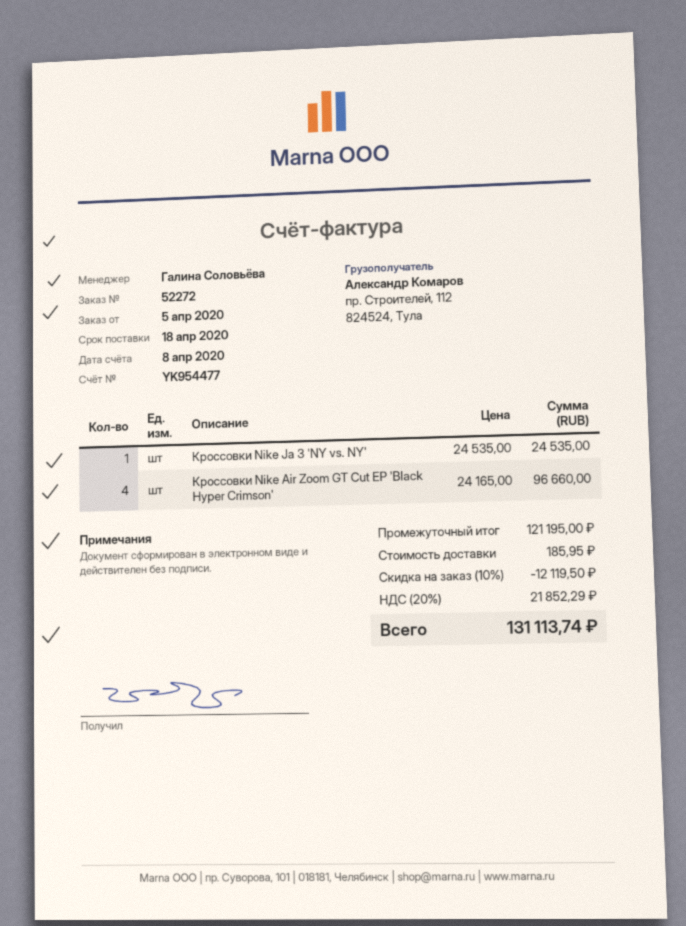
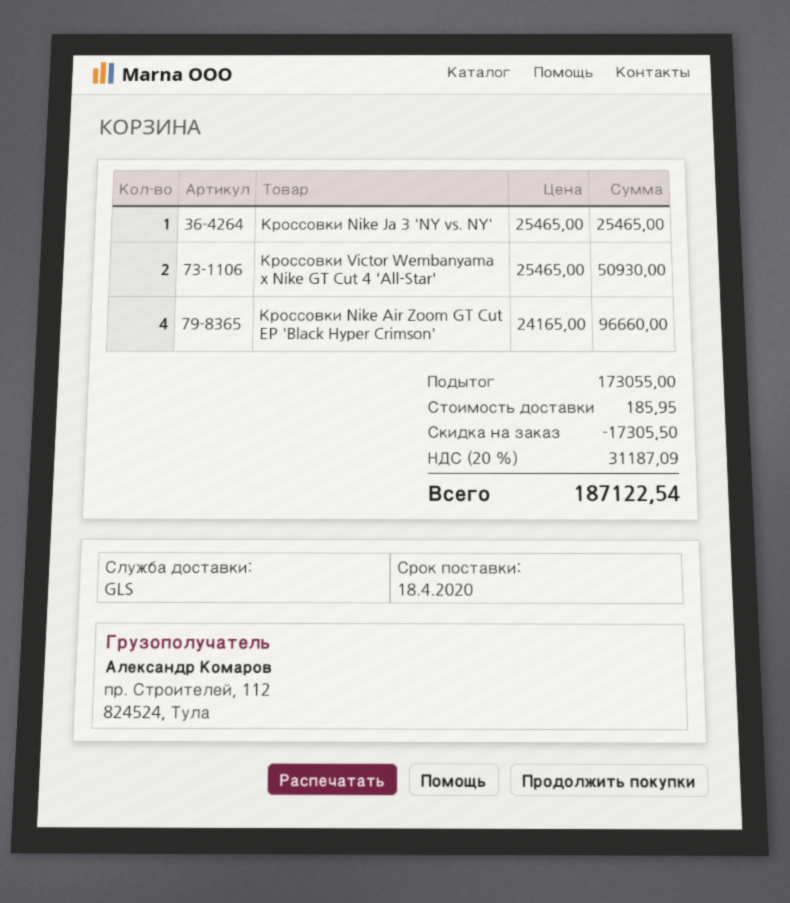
Кроссовки Nike Ja 3 'NY vs. NY': 1 x 24535.00 = 24535.00 -> 1 x 25465.00 = 25465.00
Кроссовки Victor Wembanyama x Nike GT Cut 4 'All-Star': none -> 2 x 25465.00 = 50930.00
subtotal: 121195.00 -> 173055.00
discount: 12119.50 -> 17305.50
tax: 20% = 21852.29 -> 20% = 31187.09
total: 131113.74 -> 187122.54

